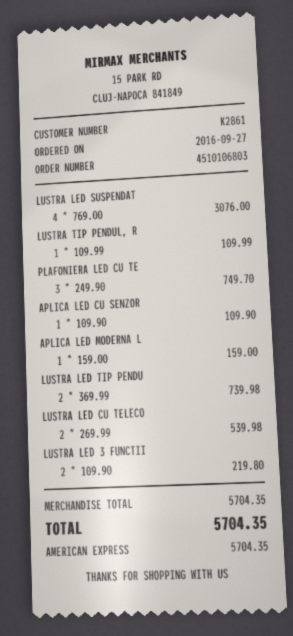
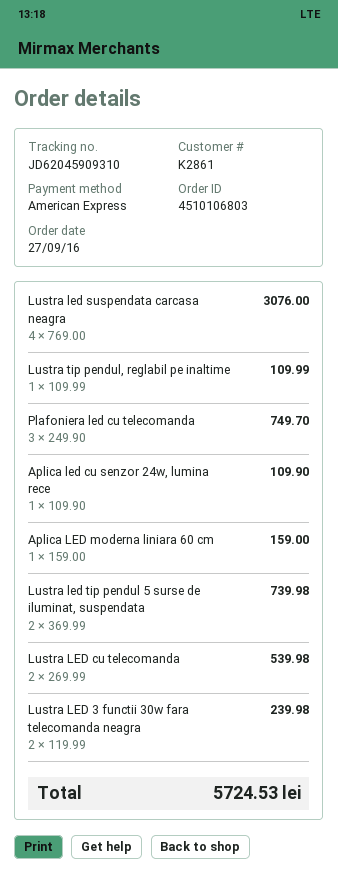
LUSTRA LED 3 FUNCTII: 2 x 109.90 = 219.80 -> 2 x 119.99 = 239.98
total: 5704.35 -> 5724.53

